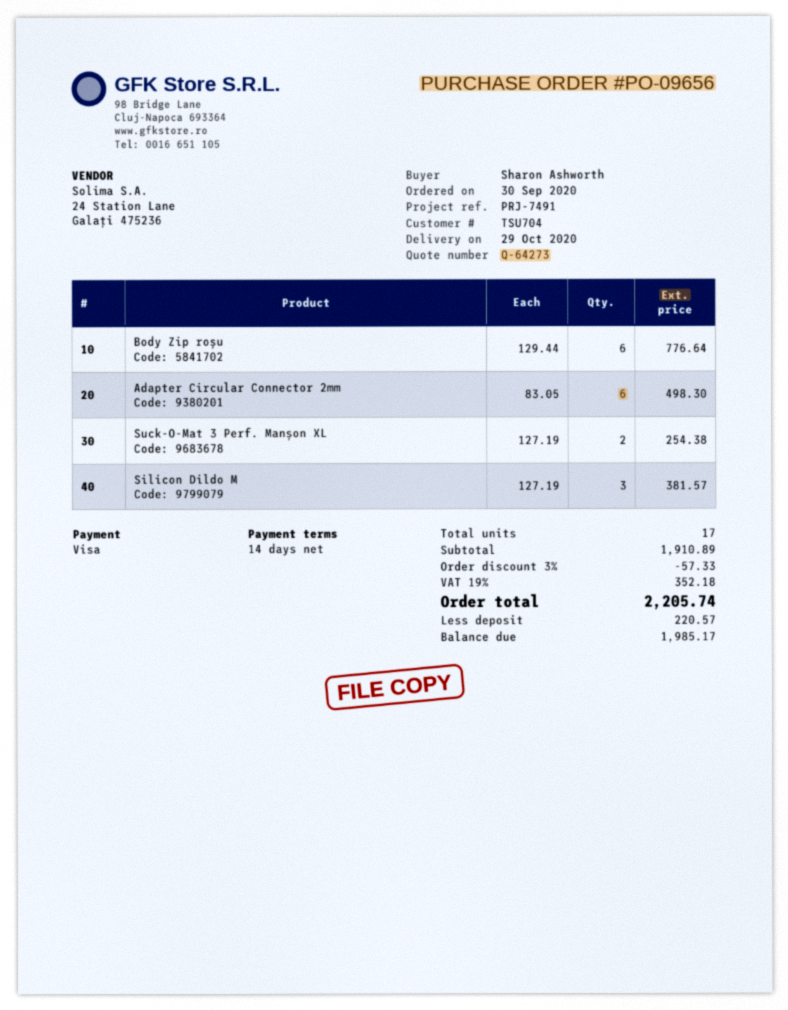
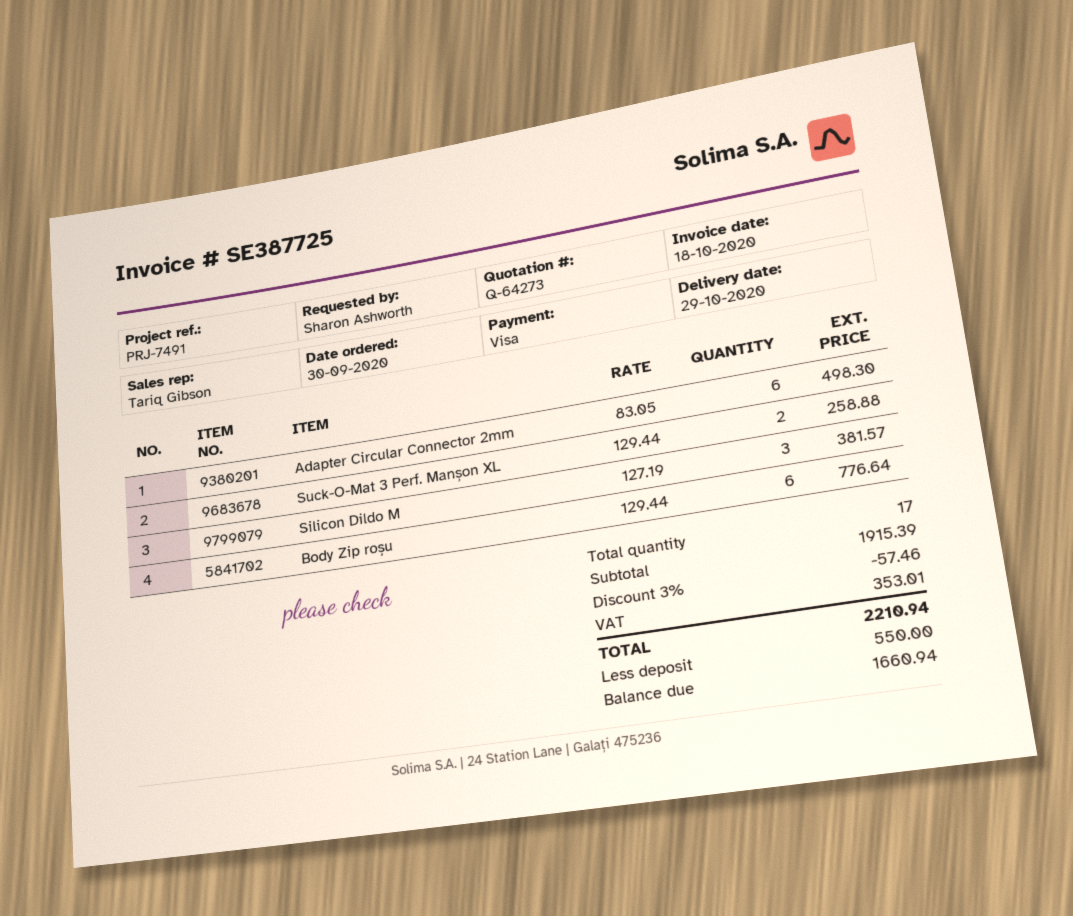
Suck-O-Mat 3 Perf. Manșon XL: 2 x 127.19 = 254.38 -> 2 x 129.44 = 258.88
subtotal: 1910.89 -> 1915.39
discount: 3% = 57.33 -> 3% = 57.46
tax: 352.18 -> 353.01
total: 2205.74 -> 2210.94
deposit: 220.57 -> 550.00
balance: 1985.17 -> 1660.94

